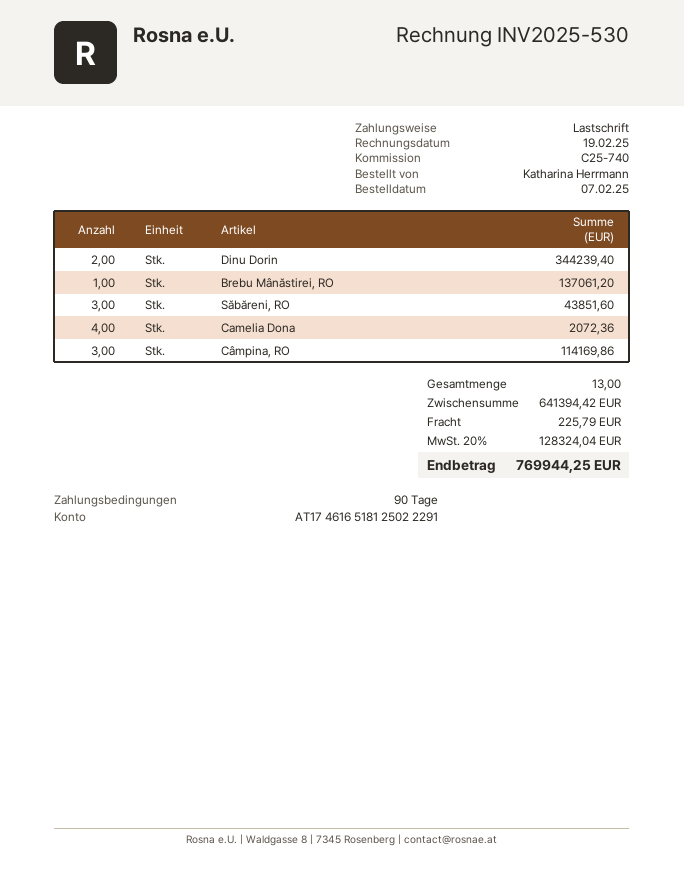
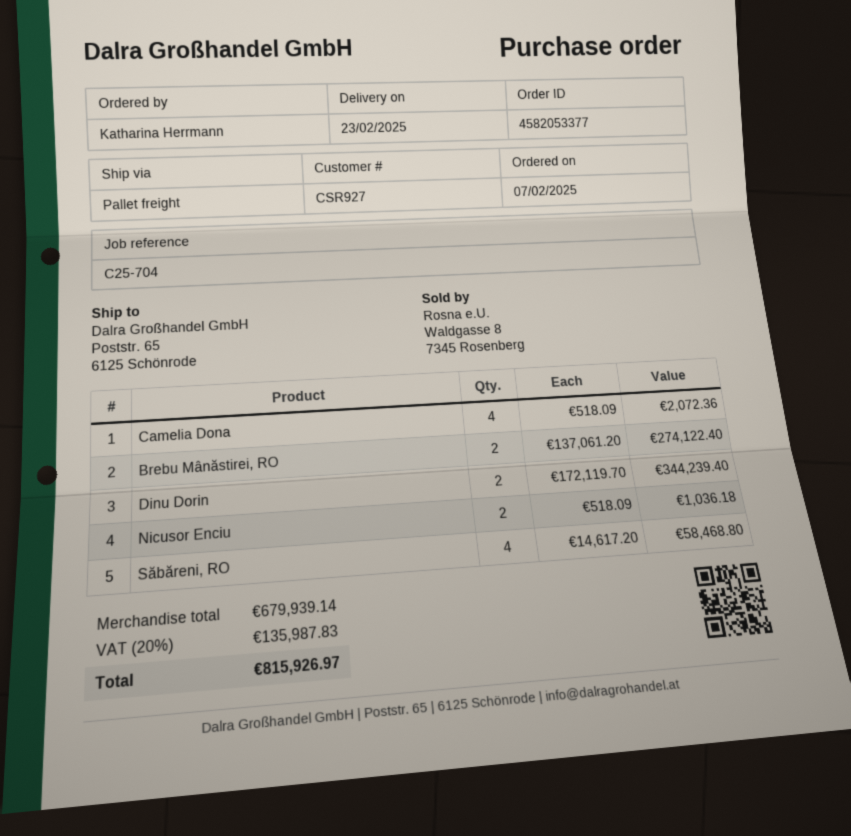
reference: C25-740 -> C25-704
Brebu Mânăstirei, RO: 1 for 137061.20 -> 2 for 274122.40
Săbăreni, RO: 3 for 43851.60 -> 4 for 58468.80
Câmpina, RO: 3 for 114169.86 -> none
Nicusor Enciu: none -> 2 for 1036.18
subtotal: 641394.42 -> 679939.14
shipping: 225.79 -> none
tax: 20% = 128324.04 -> 20% = 135987.83
total: 769944.25 -> 815926.97

